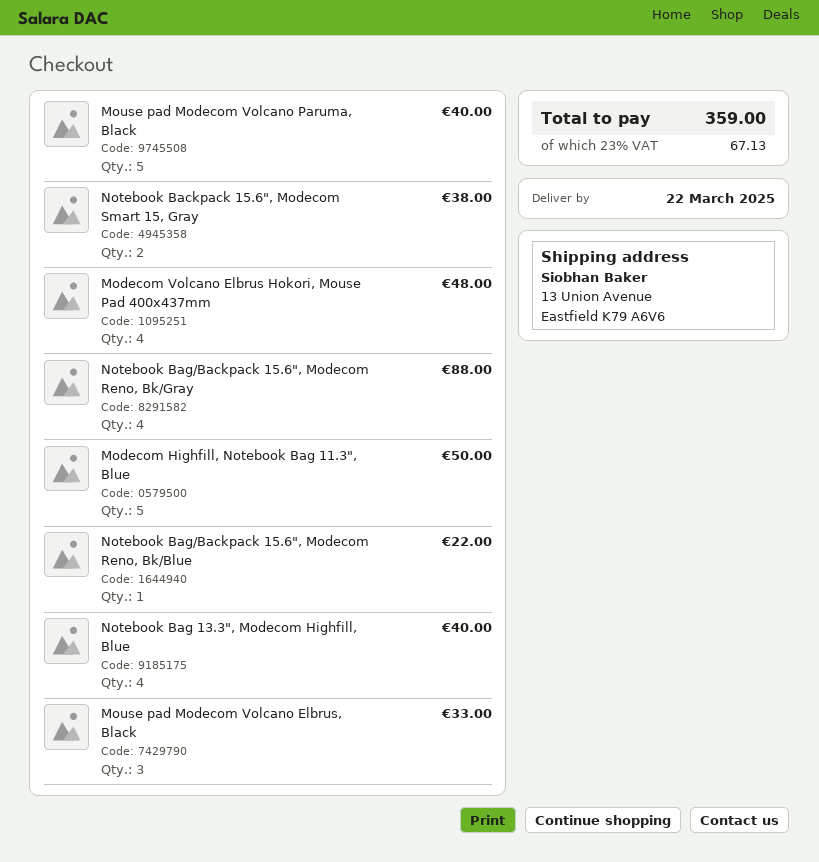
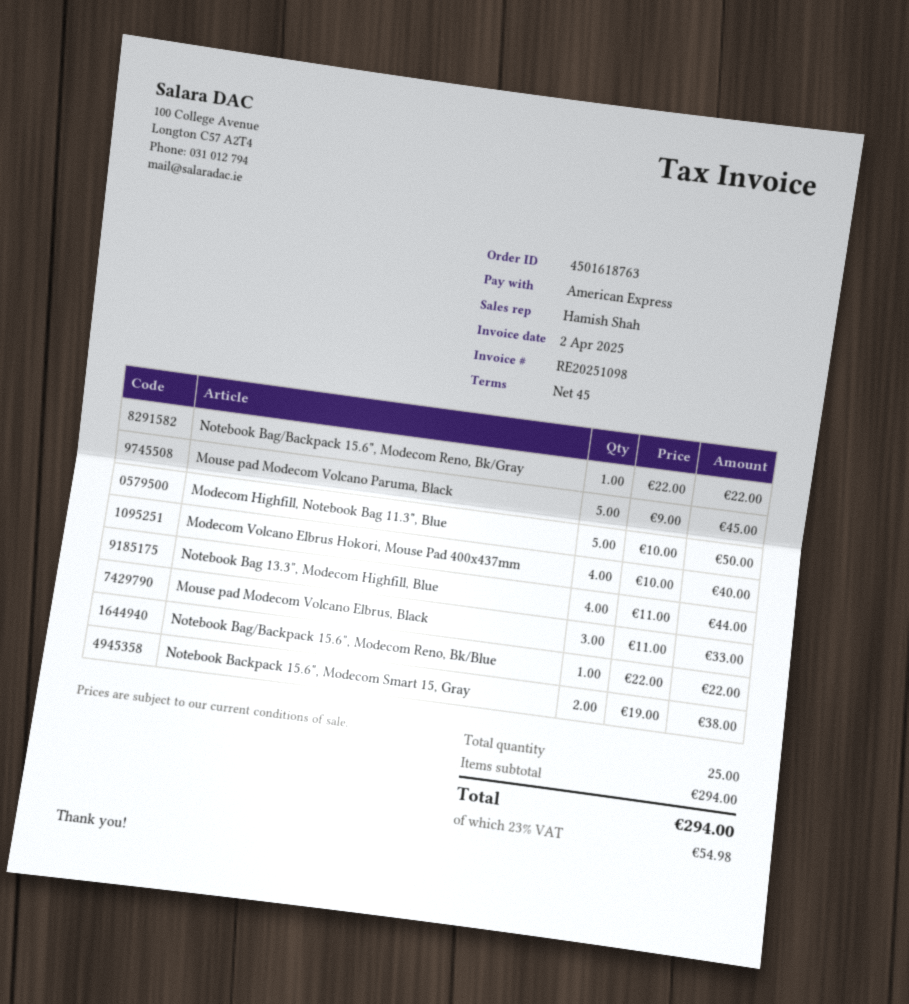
Mouse pad Modecom Volcano Paruma, Black: 5 for 40.00 -> 5 for 45.00
Modecom Volcano Elbrus Hokori, Mouse Pad 400x437mm: 4 for 48.00 -> 4 for 40.00
Notebook Bag/Backpack 15.6", Modecom Reno, Bk/Gray: 4 for 88.00 -> 1 for 22.00
Notebook Bag 13.3", Modecom Highfill, Blue: 4 for 40.00 -> 4 for 44.00
tax: 23% = 67.13 -> 23% = 54.98
total: 359.00 -> 294.00

